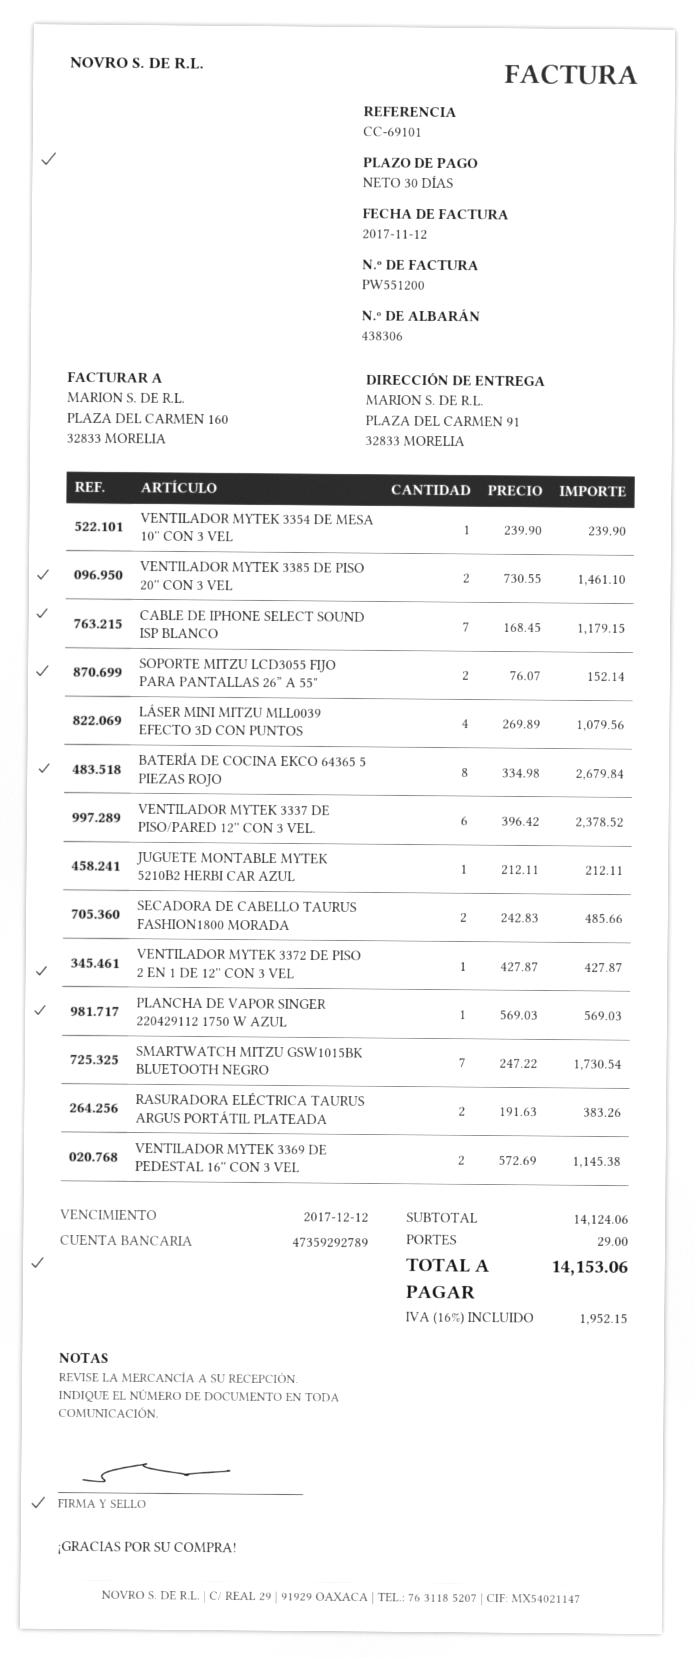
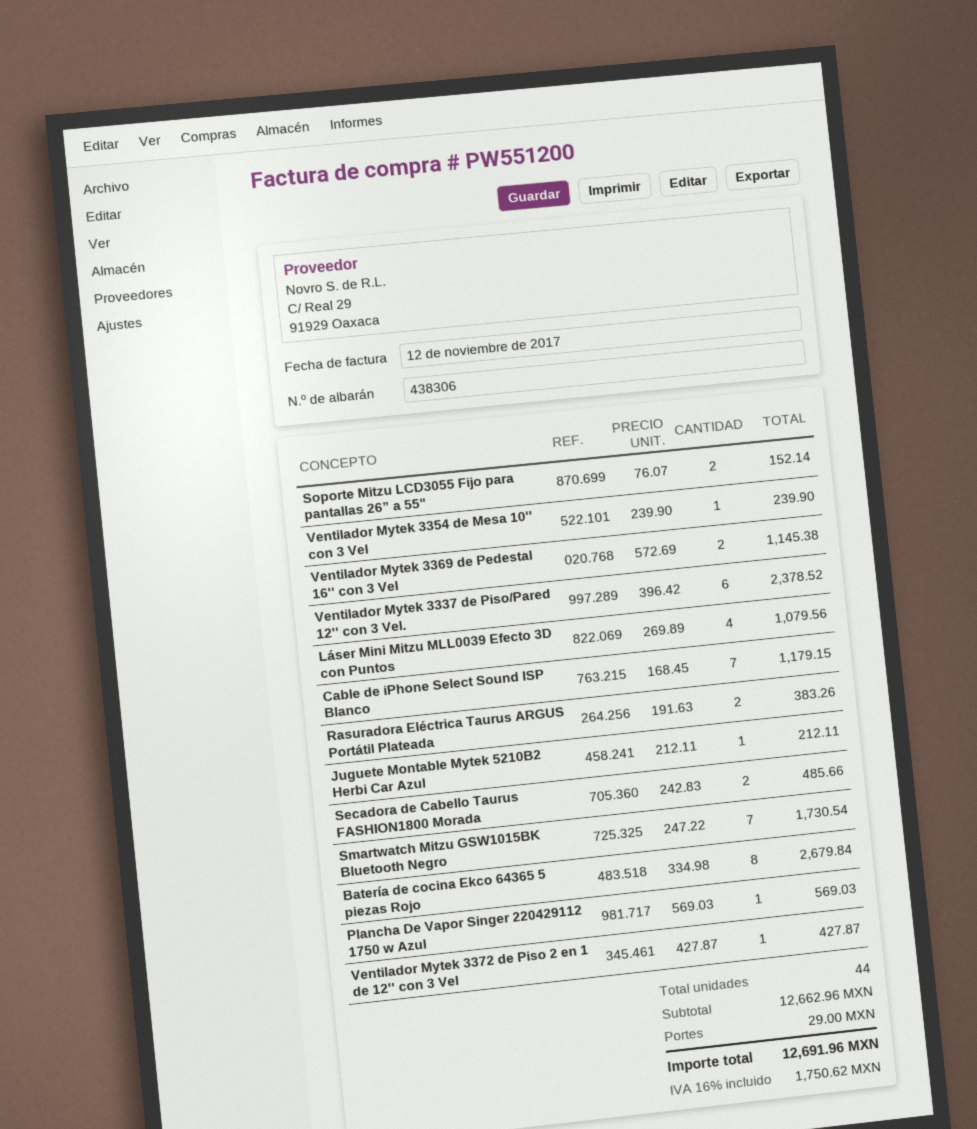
VENTILADOR MYTEK 3385 DE PISO 20'' CON 3 VEL: 2 x 730.55 = 1461.10 -> none
subtotal: 14124.06 -> 12662.96
tax: 16% = 1952.15 -> 16% = 1750.62
total: 14153.06 -> 12691.96

